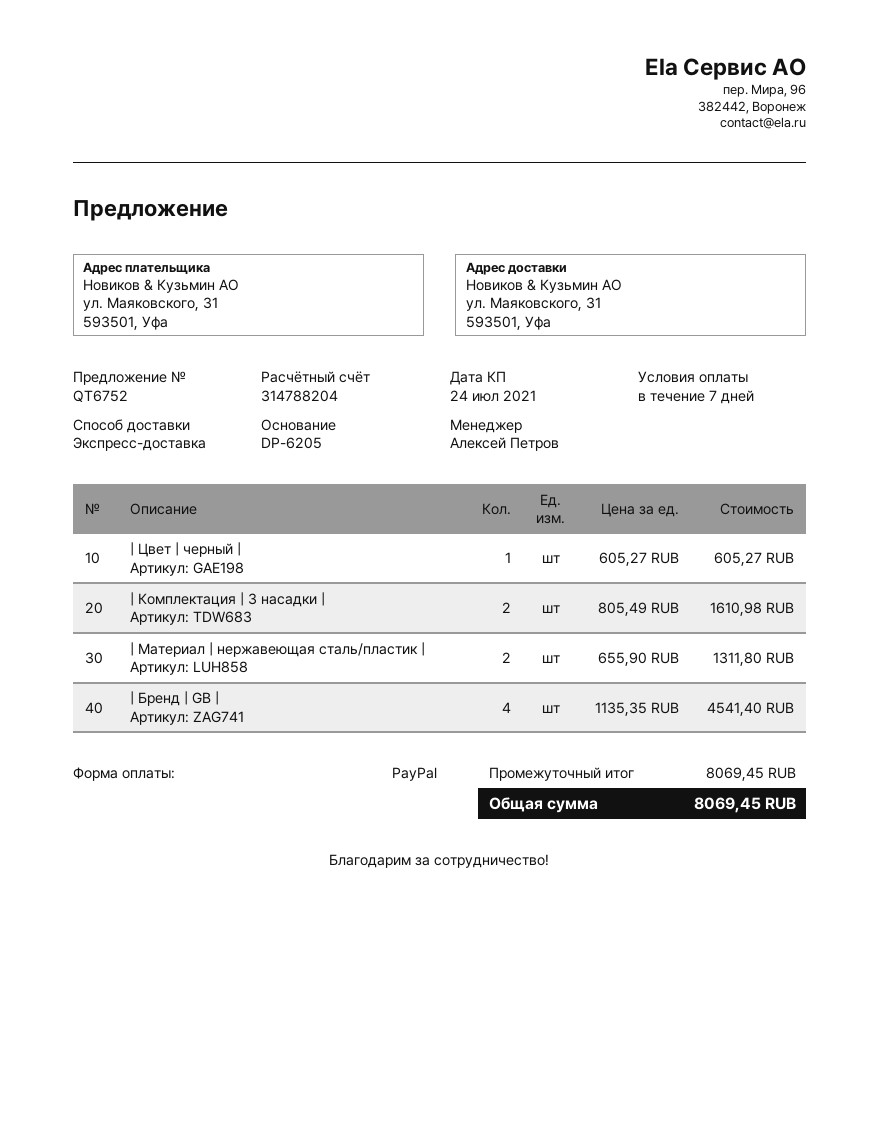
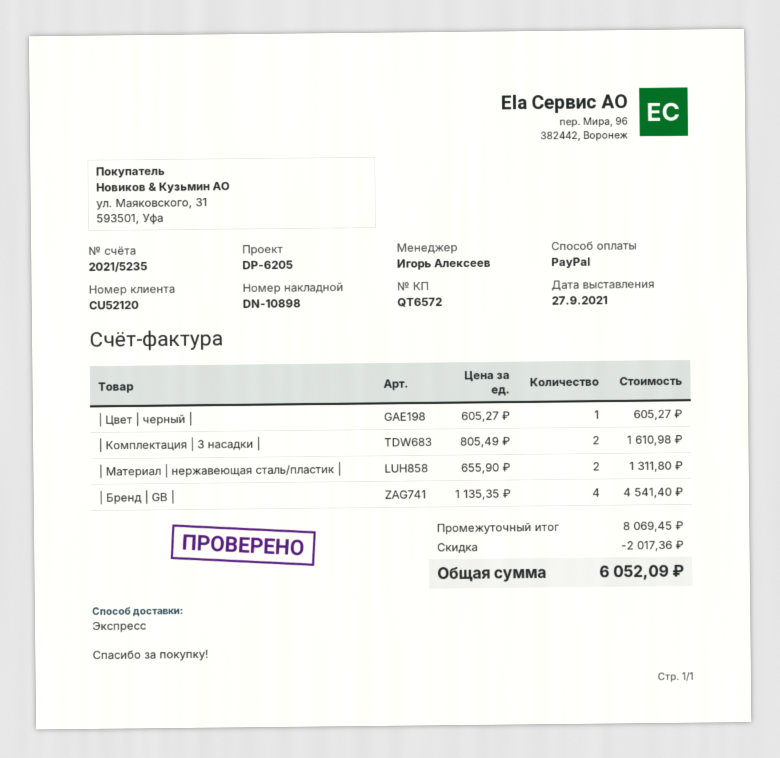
quote number: QT6752 -> QT6572
sales rep: Алексей Петров -> Игорь Алексеев
discount: none -> 2017.36
total: 8069.45 -> 6052.09

